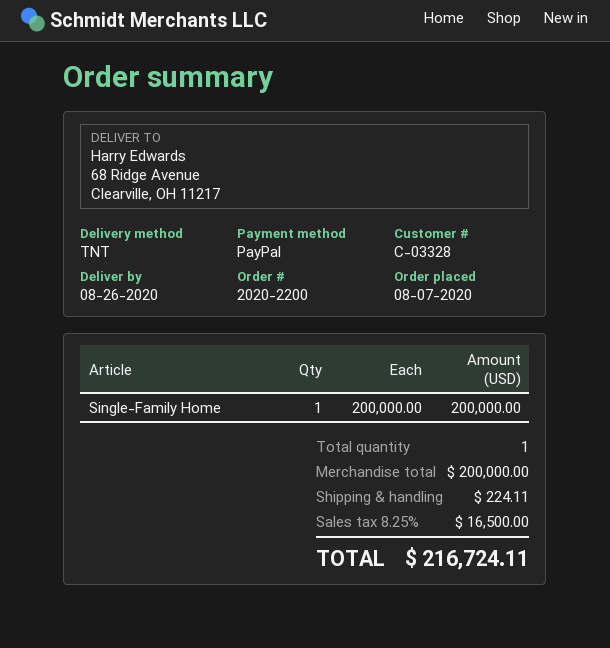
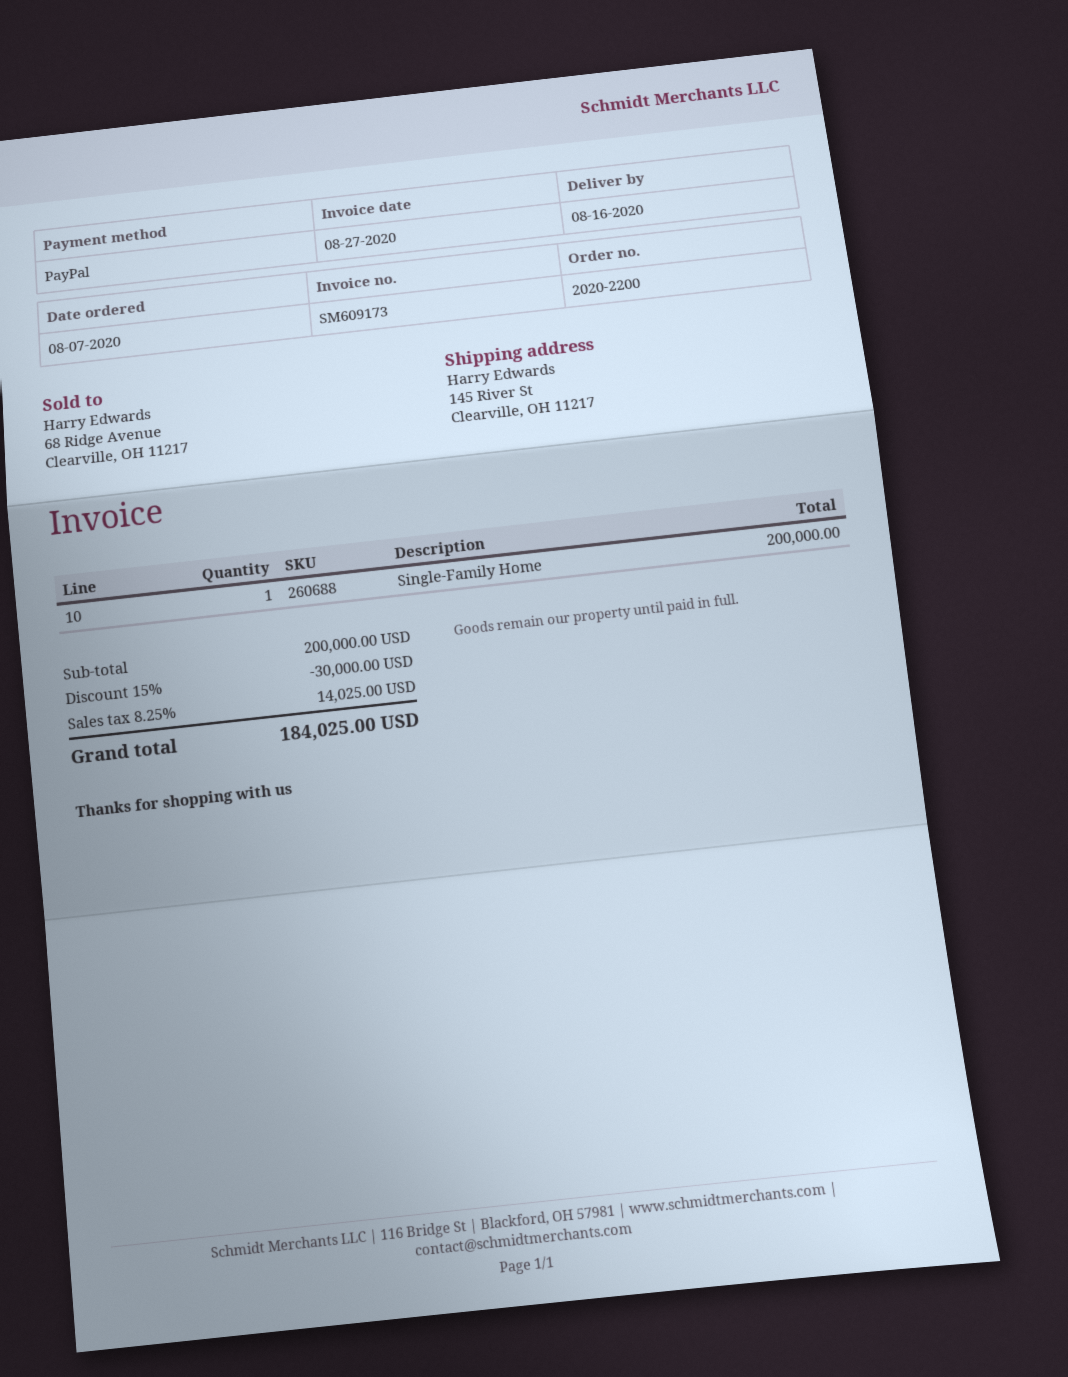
delivery date: 2020-08-26 -> 2020-08-16
ship to: 68 Ridge Avenue, Clearville, OH 11217 -> 145 River St, Clearville, OH 11217
discount: none -> 15% = 30000.00
shipping: 224.11 -> none
tax: 8.25% = 16500.00 -> 8.25% = 14025.00
total: 216724.11 -> 184025.00

